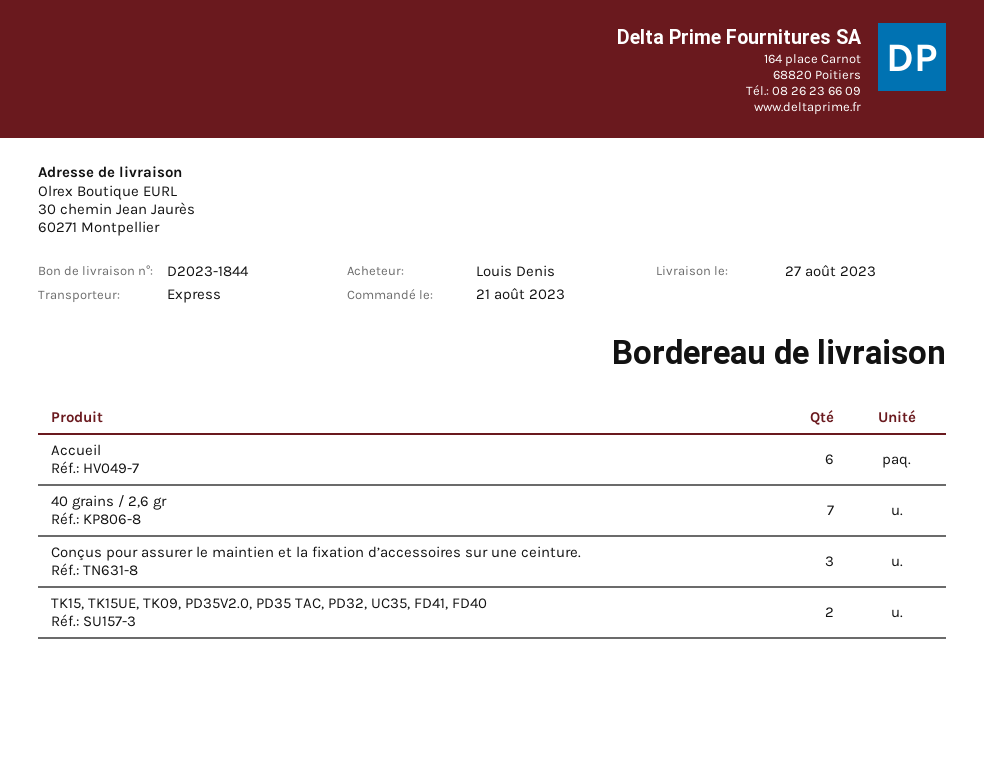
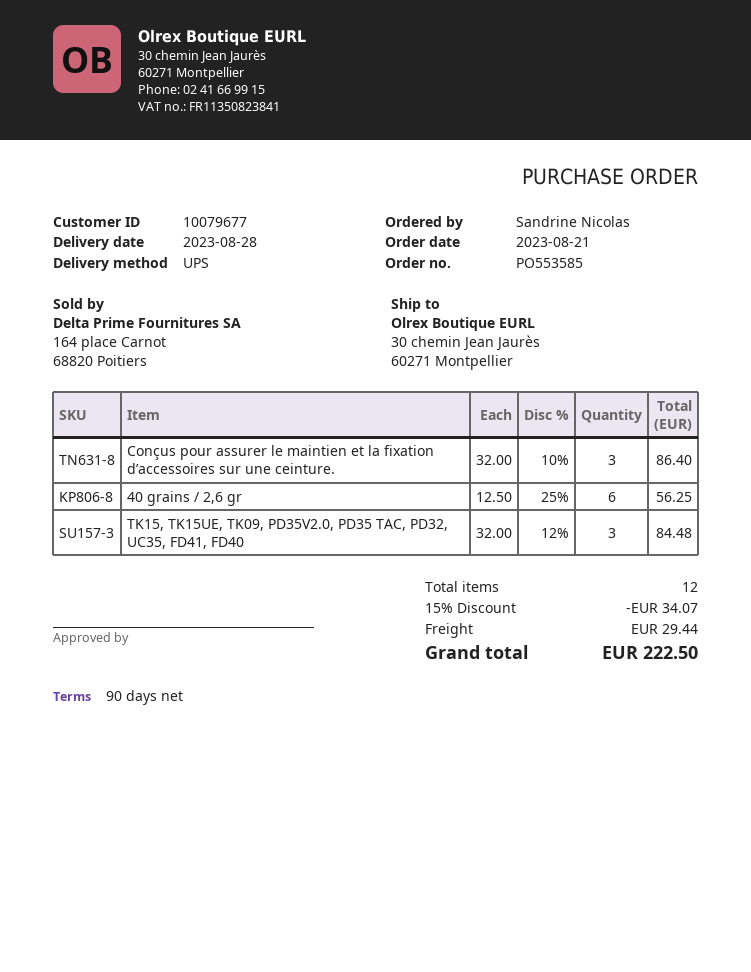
delivery date: 2023-08-27 -> 2023-08-28
ordered by: Louis Denis -> Sandrine Nicolas
shipping method: express -> UPS
Accueil: 6 -> none
40 grains / 2,6 gr: 7 -> 6
TK15, TK15UE, TK09, PD35V2.0, PD35 TAC, PD32, UC35, FD41, FD40: 2 -> 3

